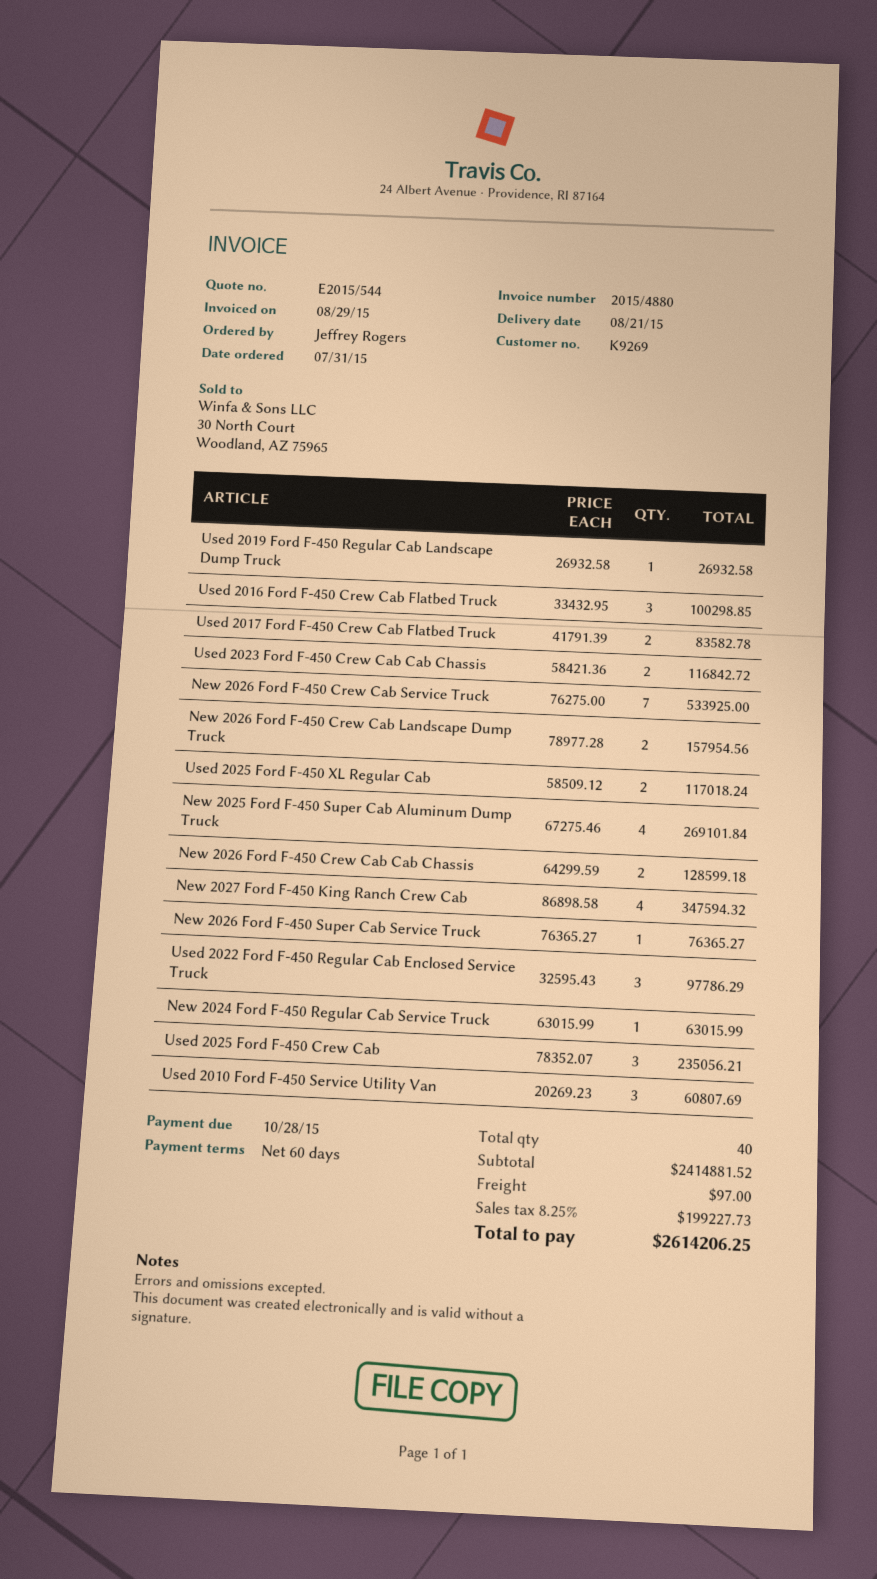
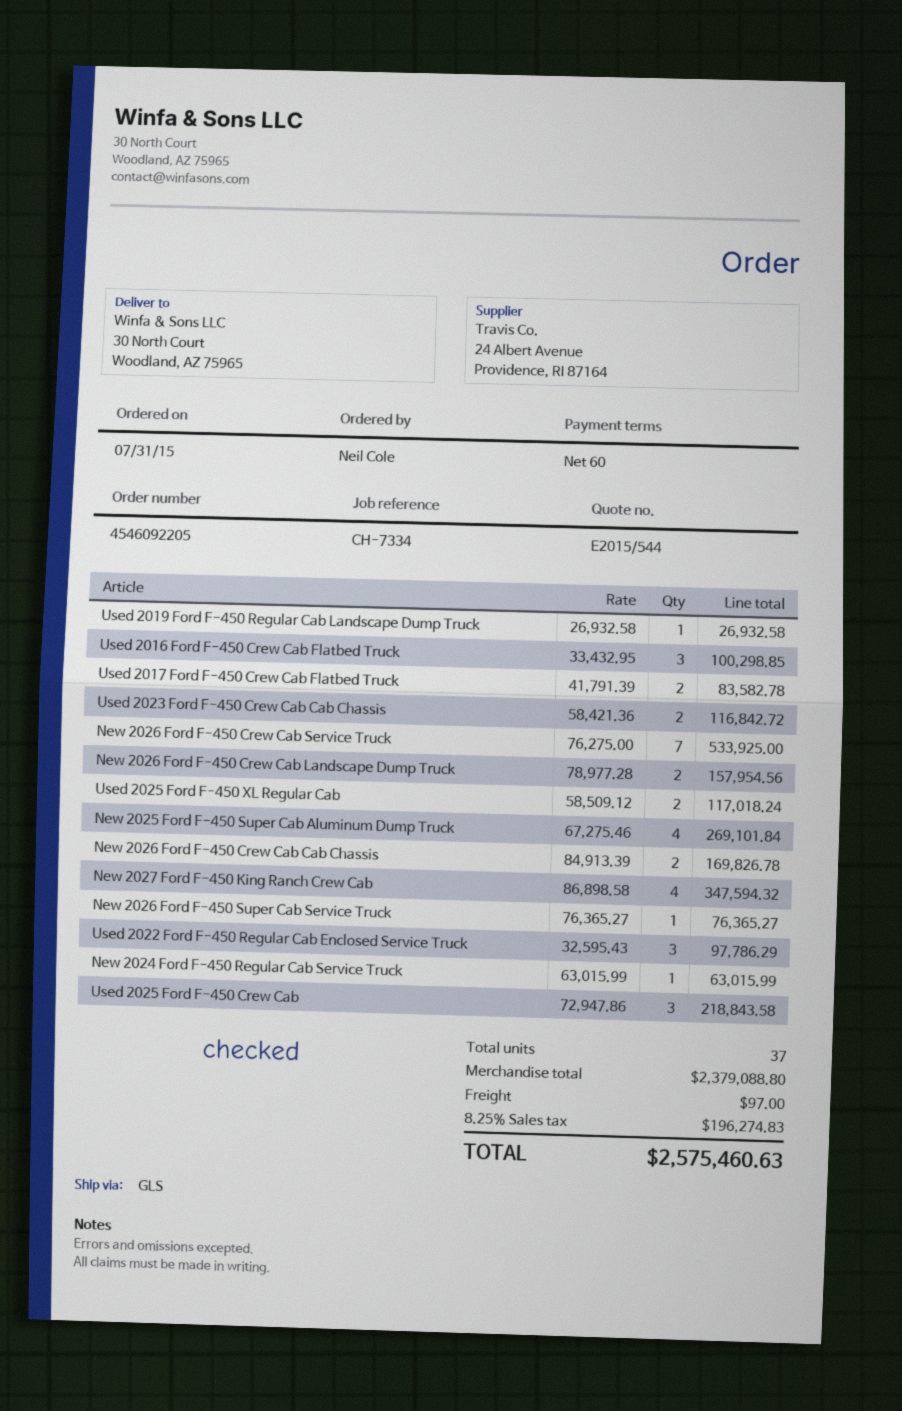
ordered by: Jeffrey Rogers -> Neil Cole
New 2026 Ford F-450 Crew Cab Cab Chassis: 2 x 64299.59 = 128599.18 -> 2 x 84913.39 = 169826.78
Used 2025 Ford F-450 Crew Cab: 3 x 78352.07 = 235056.21 -> 3 x 72947.86 = 218843.58
Used 2010 Ford F-450 Service Utility Van: 3 x 20269.23 = 60807.69 -> none
total quantity: 40 -> 37
subtotal: 2414881.52 -> 2379088.80
tax: 8.25% = 199227.73 -> 8.25% = 196274.83
total: 2614206.25 -> 2575460.63

